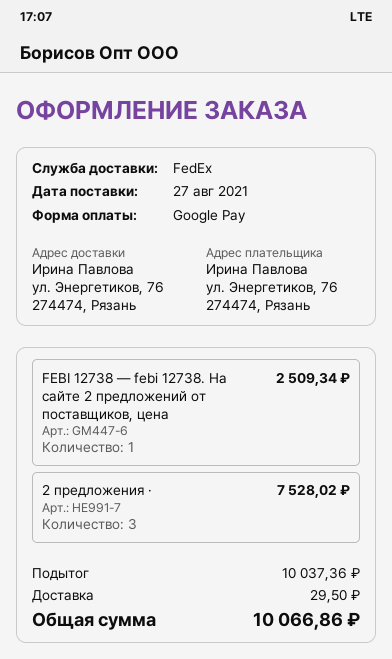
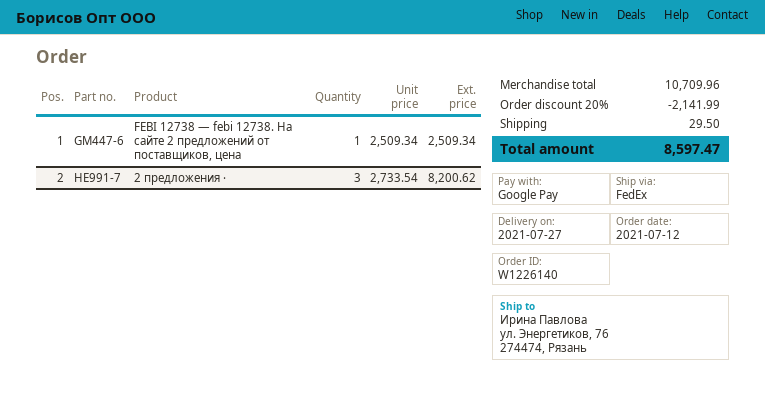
delivery date: 2021-08-27 -> 2021-07-27
2 предложения ·: 3 for 7528.02 -> 3 for 8200.62
subtotal: 10037.36 -> 10709.96
discount: none -> 20% = 2141.99
total: 10066.86 -> 8597.47

